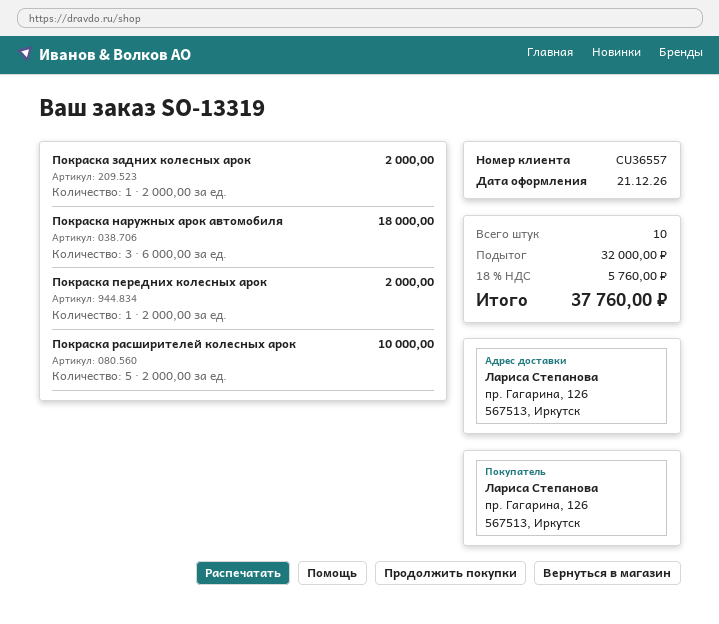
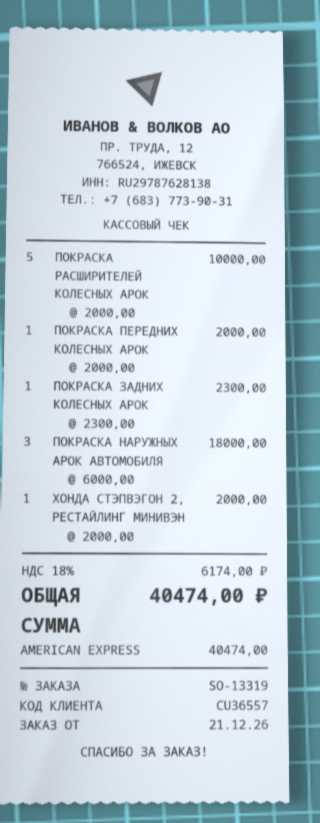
Покраска задних колесных арок: 1 x 2000.00 = 2000.00 -> 1 x 2300.00 = 2300.00
ХОНДА СТЭПВЭГОН 2, РЕСТАЙЛИНГ МИНИВЭН: none -> 1 x 2000.00 = 2000.00
tax: 18% = 5760.00 -> 18% = 6174.00
total: 37760.00 -> 40474.00

